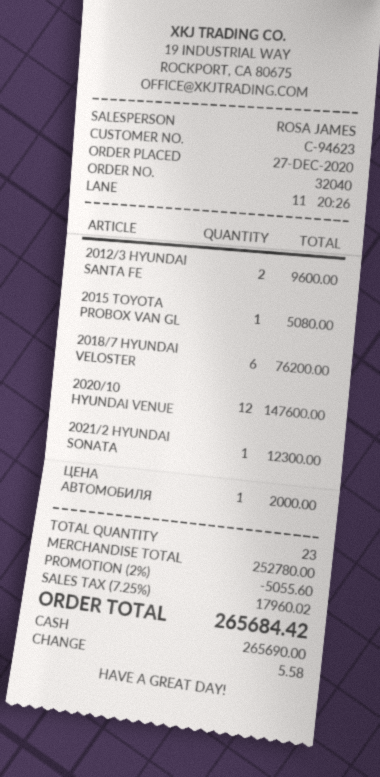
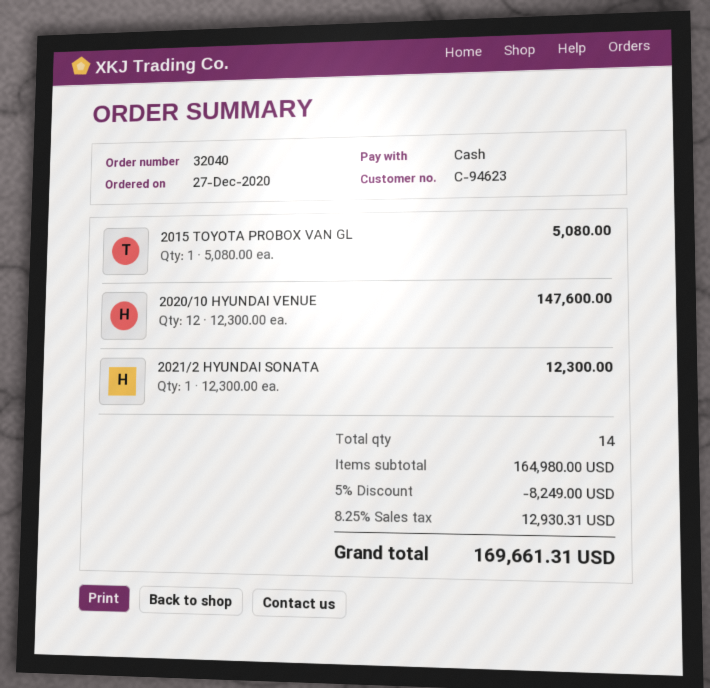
2012/3 HYUNDAI SANTA FE: 2 for 9600.00 -> none
2018/7 HYUNDAI VELOSTER: 6 for 76200.00 -> none
ЦЕНА АВТОМОБИЛЯ: 1 for 2000.00 -> none
total quantity: 23 -> 14
subtotal: 252780.00 -> 164980.00
discount: 2% = 5055.60 -> 5% = 8249.00
tax: 7.25% = 17960.02 -> 8.25% = 12930.31
total: 265684.42 -> 169661.31

